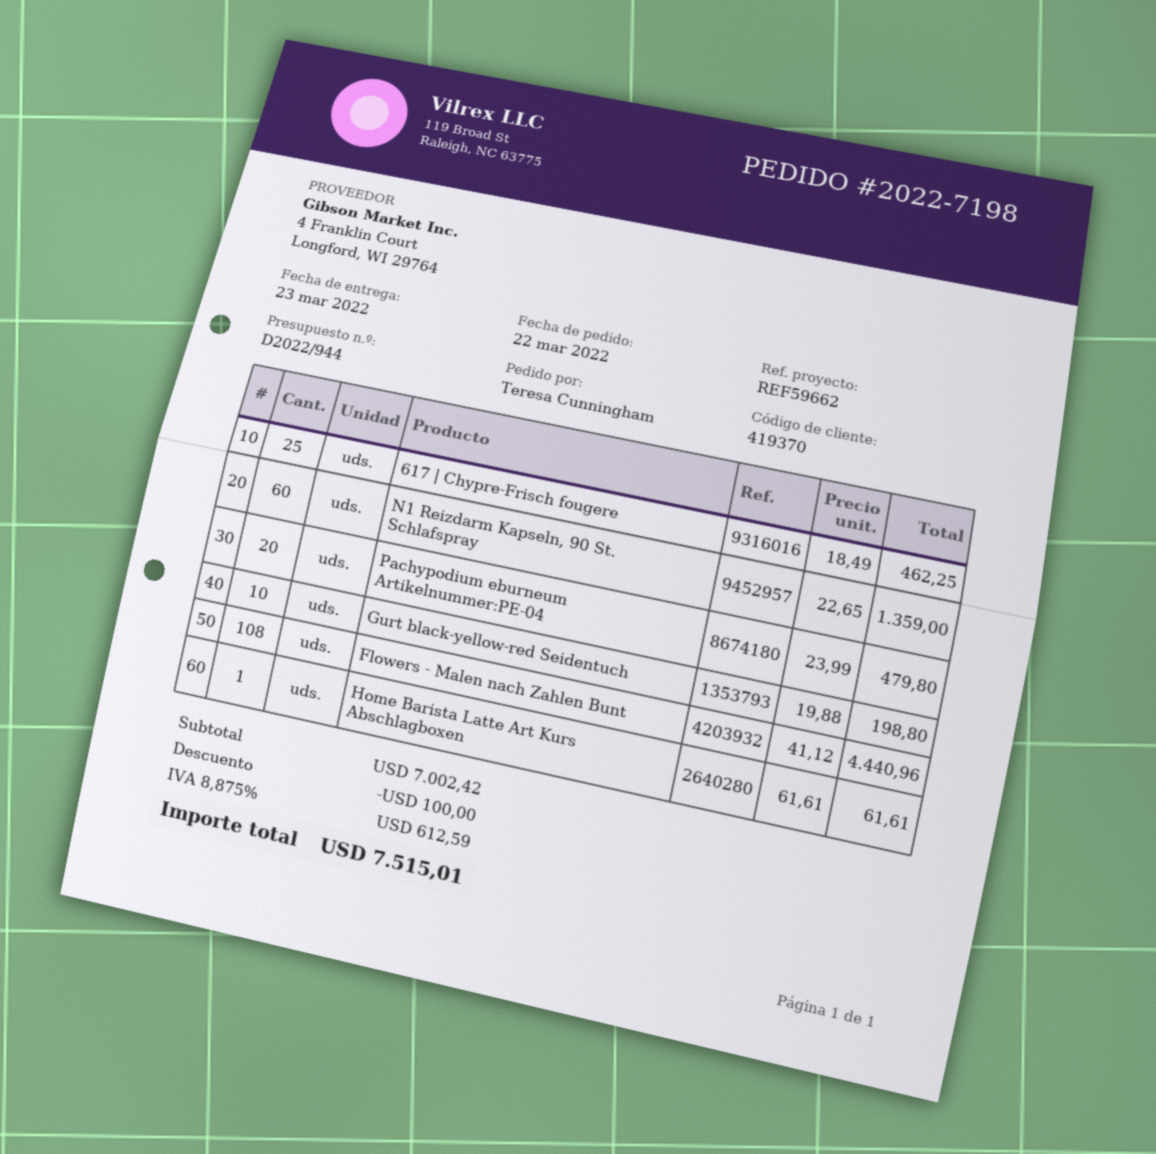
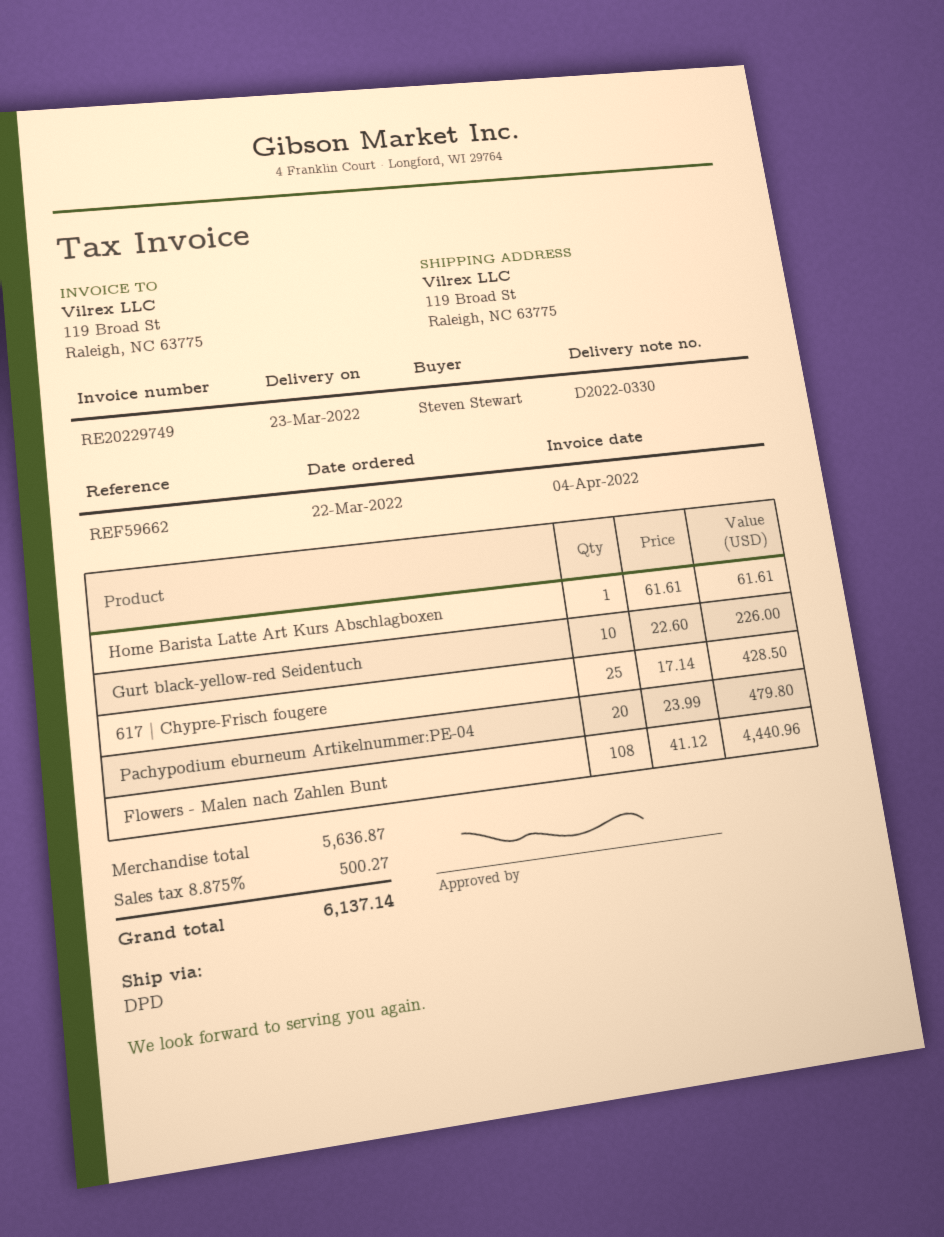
ordered by: Teresa Cunningham -> Steven Stewart
617 | Chypre-Frisch fougere: 25 x 18.49 = 462.25 -> 25 x 17.14 = 428.50
N1 Reizdarm Kapseln, 90 St. Schlafspray: 60 x 22.65 = 1359.00 -> none
Gurt black-yellow-red Seidentuch: 10 x 19.88 = 198.80 -> 10 x 22.60 = 226.00
subtotal: 7002.42 -> 5636.87
discount: 100.00 -> none
tax: 8.875% = 612.59 -> 8.875% = 500.27
total: 7515.01 -> 6137.14

